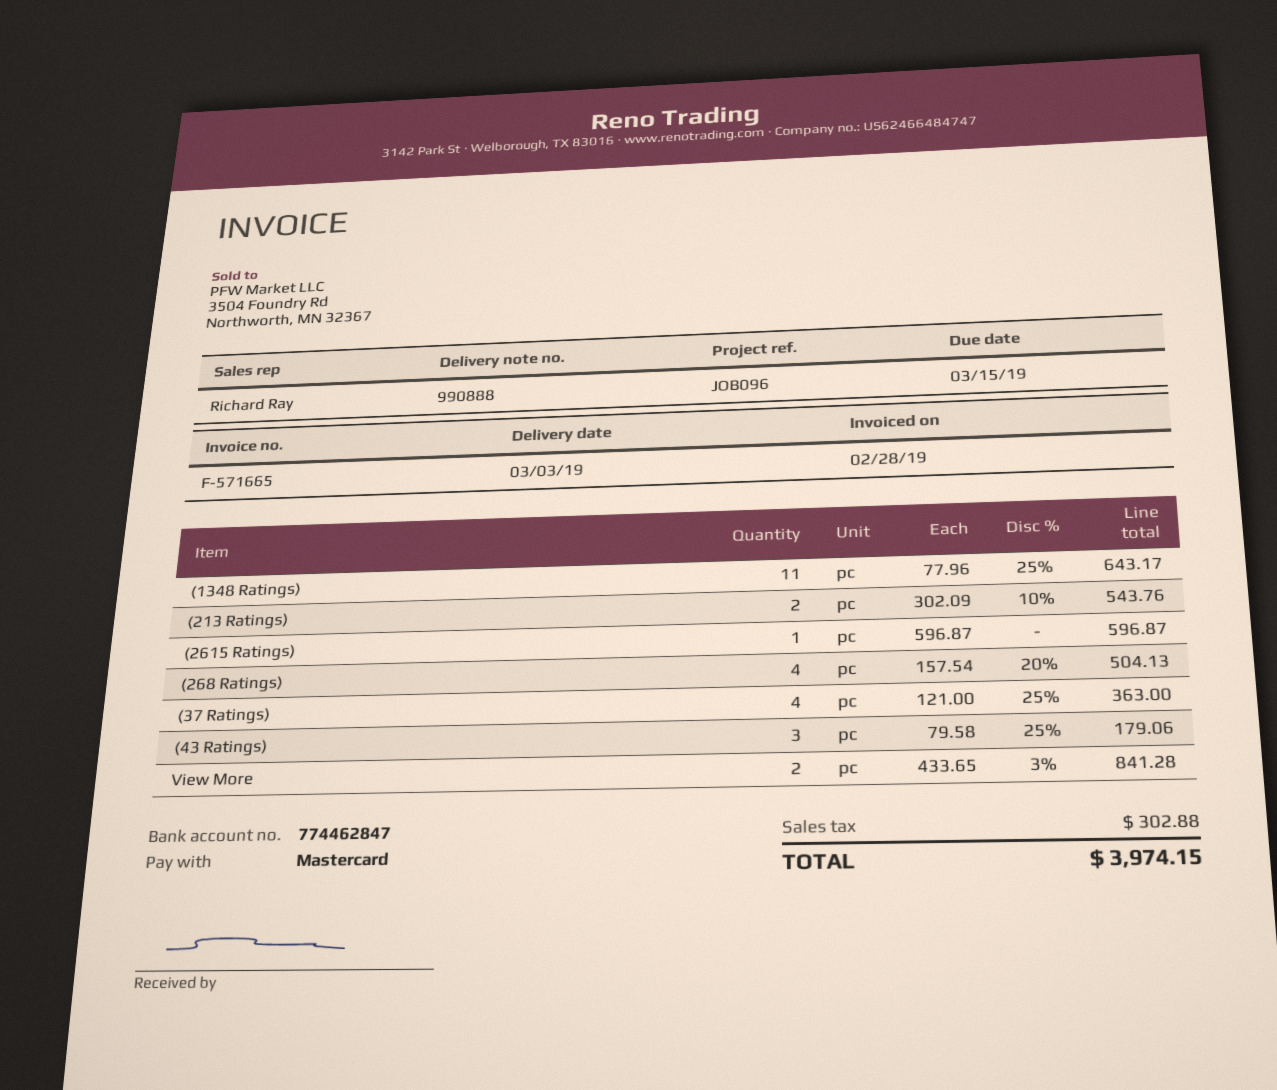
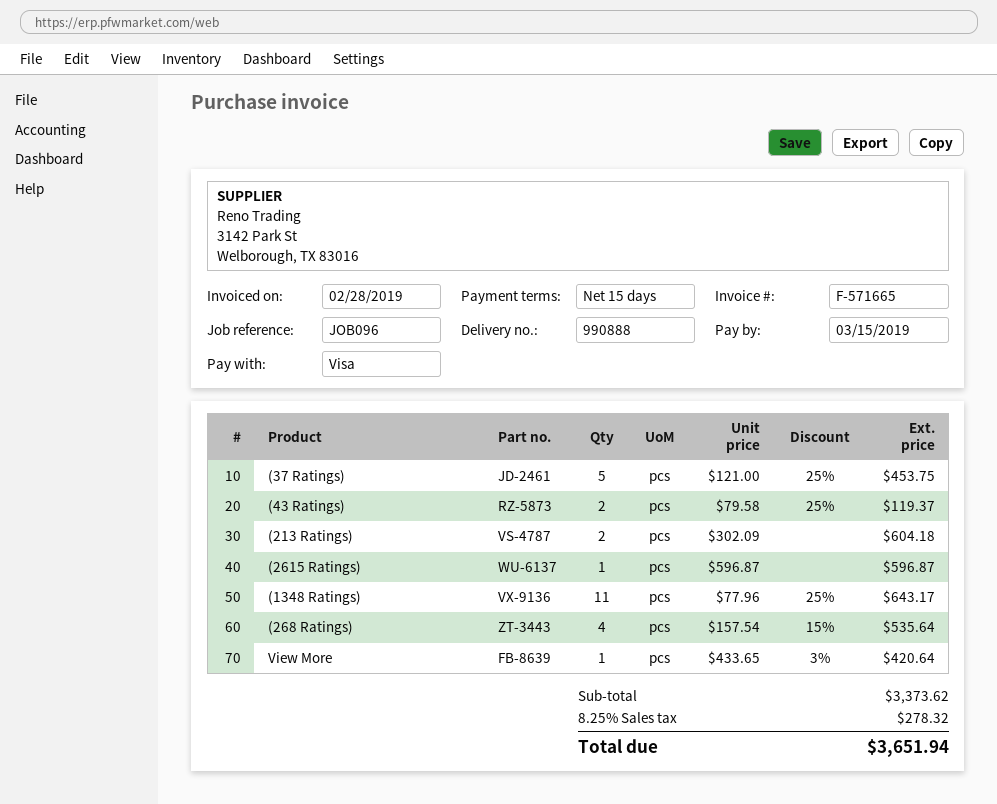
payment method: Mastercard -> Visa
(213 Ratings): 2 x 302.09 - 10% = 543.76 -> 2 x 302.09 = 604.18
(268 Ratings): 4 x 157.54 - 20% = 504.13 -> 4 x 157.54 - 15% = 535.64
(37 Ratings): 4 x 121.00 - 25% = 363.00 -> 5 x 121.00 - 25% = 453.75
(43 Ratings): 3 x 79.58 - 25% = 179.06 -> 2 x 79.58 - 25% = 119.37
View More: 2 x 433.65 - 3% = 841.28 -> 1 x 433.65 - 3% = 420.64
tax: 302.88 -> 278.32
total: 3974.15 -> 3651.94

